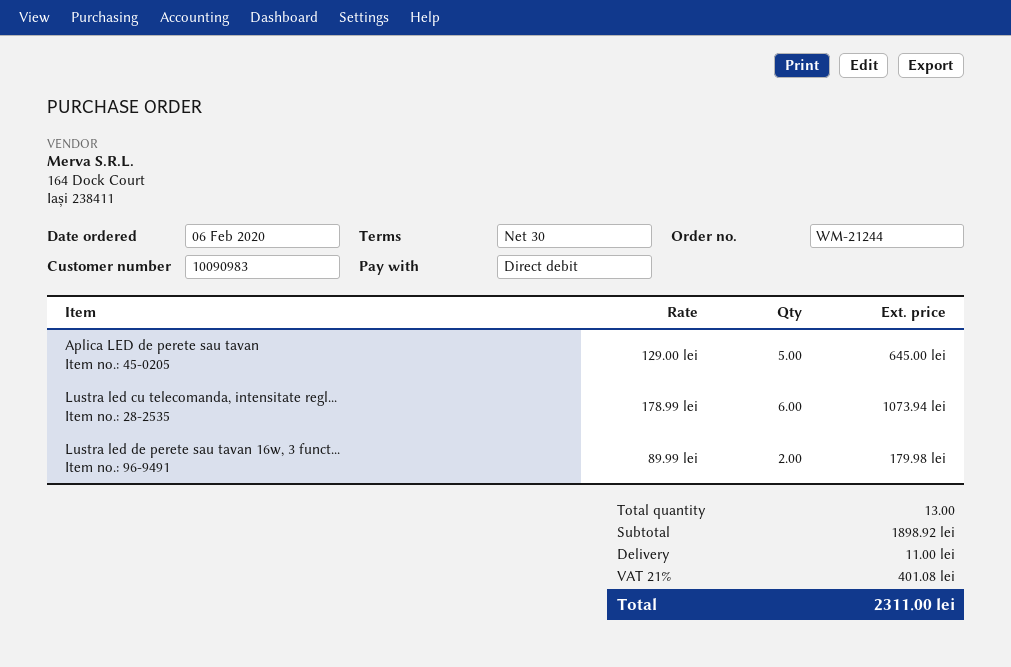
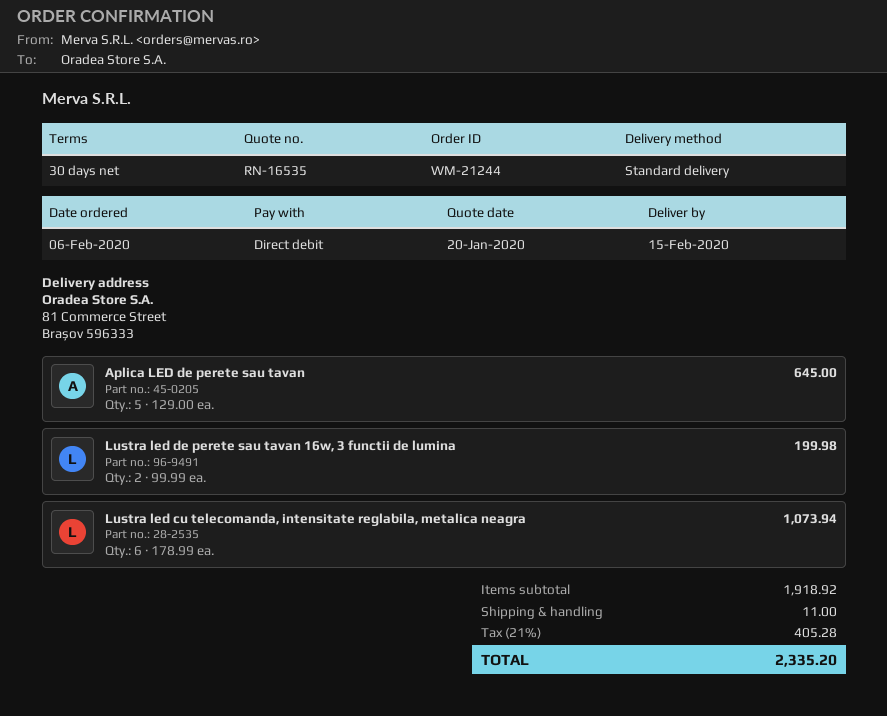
Lustra led de perete sau tavan 16w, 3 funct...: 2 x 89.99 = 179.98 -> 2 x 99.99 = 199.98
subtotal: 1898.92 -> 1918.92
tax: 21% = 401.08 -> 21% = 405.28
total: 2311.00 -> 2335.20

